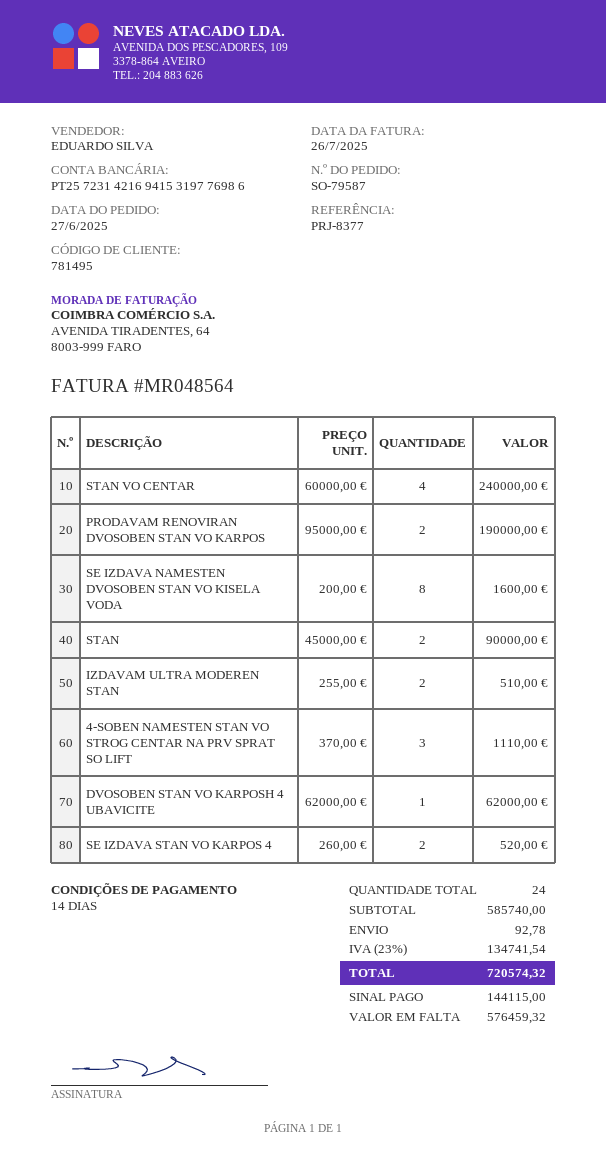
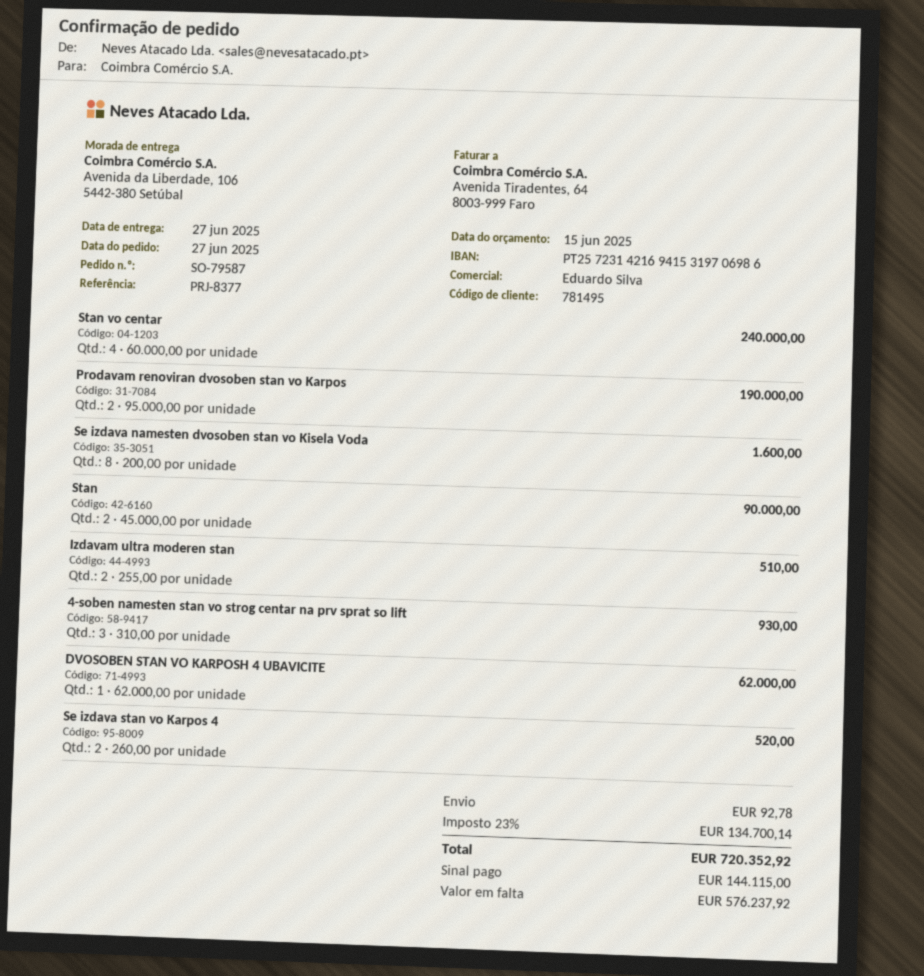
bank account: PT25723142169415319776986 -> PT25723142169415319706986
4-SOBEN NAMESTEN STAN VO STROG CENTAR NA PRV SPRAT SO LIFT: 3 x 370.00 = 1110.00 -> 3 x 310.00 = 930.00
tax: 23% = 134741.54 -> 23% = 134700.14
total: 720574.32 -> 720352.92
balance: 576459.32 -> 576237.92

